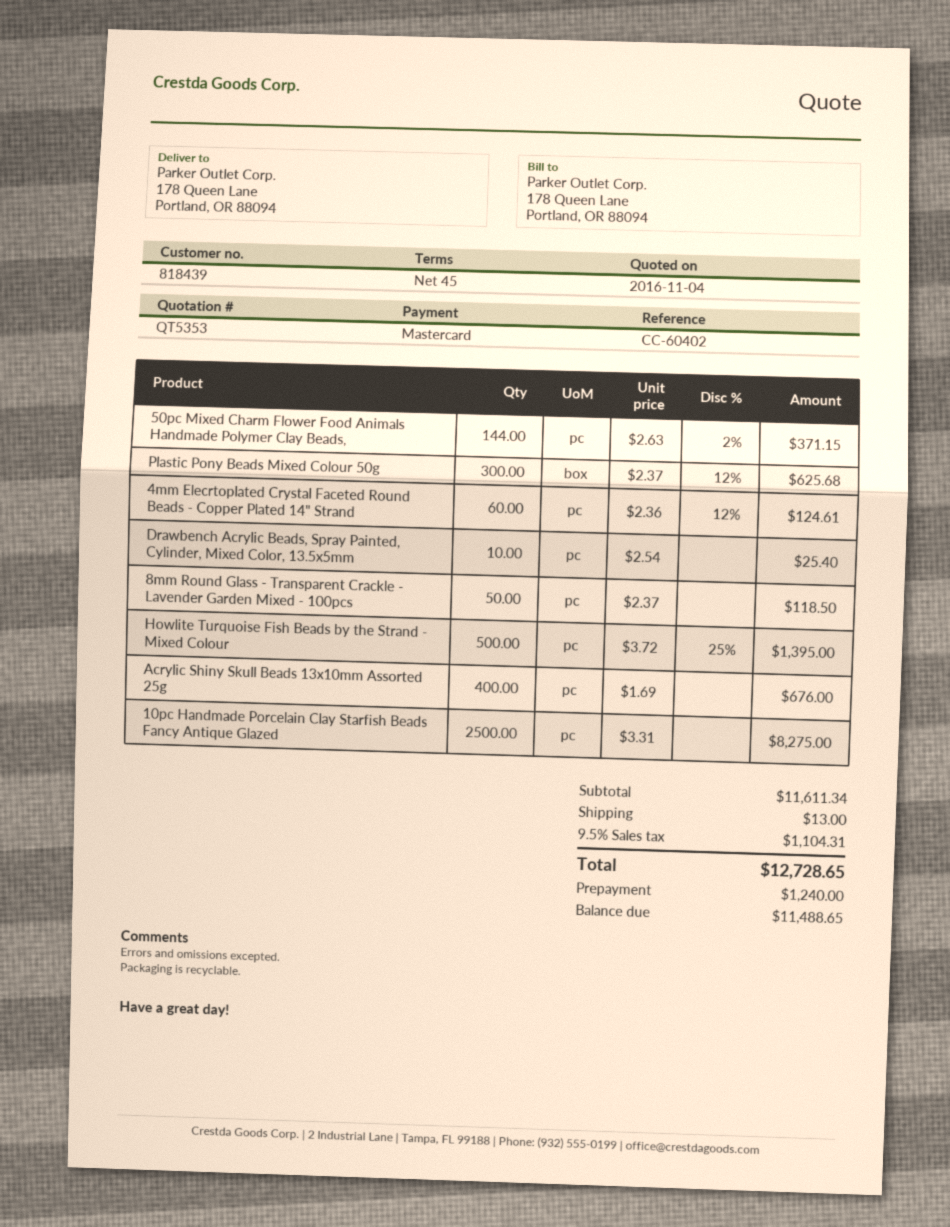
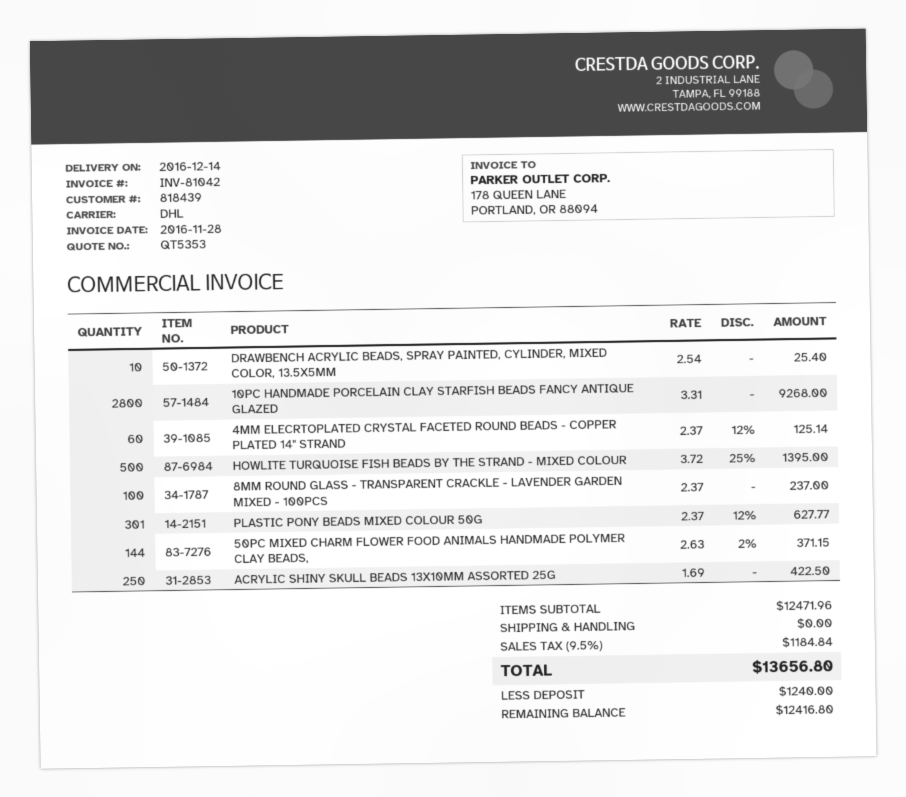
Plastic Pony Beads Mixed Colour 50g: 300 x 2.37 - 12% = 625.68 -> 301 x 2.37 - 12% = 627.77
4mm Elecrtoplated Crystal Faceted Round Beads - Copper Plated 14" Strand: 60 x 2.36 - 12% = 124.61 -> 60 x 2.37 - 12% = 125.14
8mm Round Glass - Transparent Crackle - Lavender Garden Mixed - 100pcs: 50 x 2.37 = 118.50 -> 100 x 2.37 = 237.00
Acrylic Shiny Skull Beads 13x10mm Assorted 25g: 400 x 1.69 = 676.00 -> 250 x 1.69 = 422.50
10pc Handmade Porcelain Clay Starfish Beads Fancy Antique Glazed: 2500 x 3.31 = 8275.00 -> 2800 x 3.31 = 9268.00
subtotal: 11611.34 -> 12471.96
shipping: 13.00 -> 0.00
tax: 9.5% = 1104.31 -> 9.5% = 1184.84
total: 12728.65 -> 13656.80
balance: 11488.65 -> 12416.80

